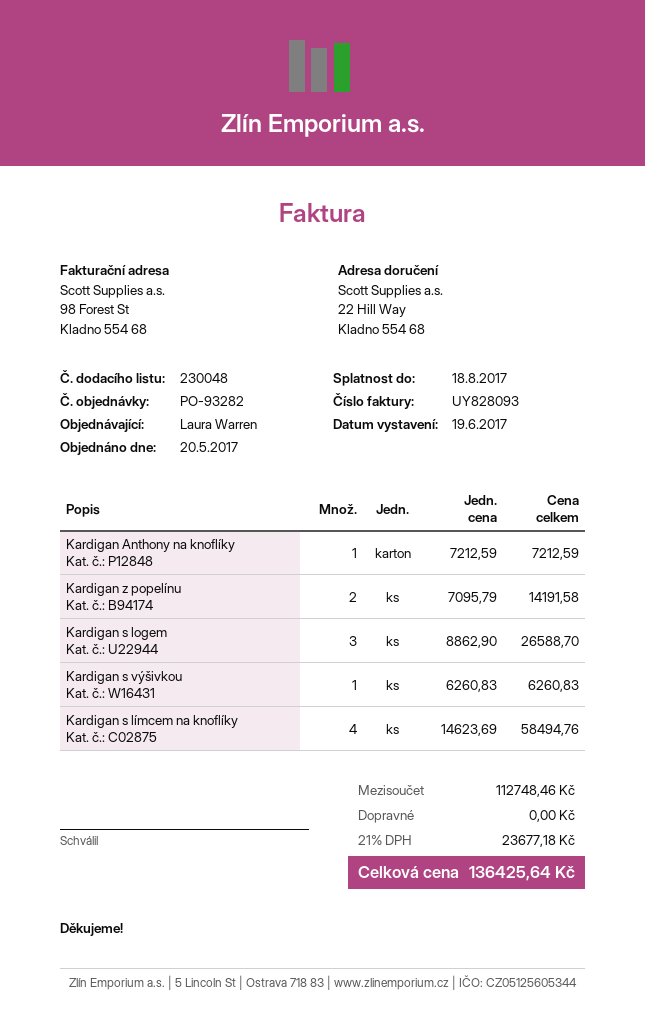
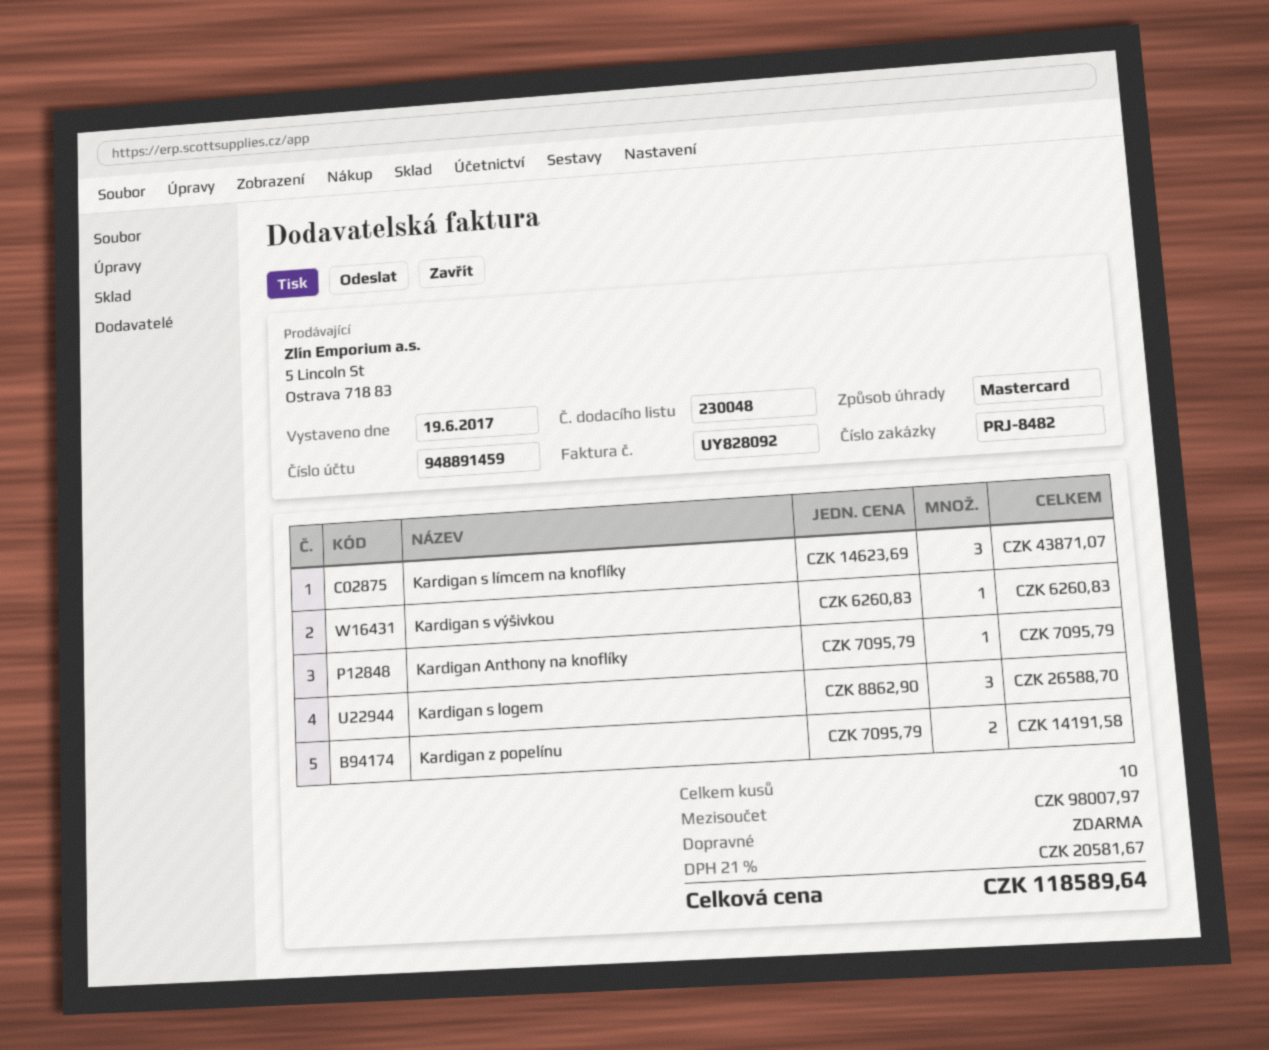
invoice number: UY828093 -> UY828092
Kardigan Anthony na knoflíky: 1 x 7212.59 = 7212.59 -> 1 x 7095.79 = 7095.79
Kardigan s límcem na knoflíky: 4 x 14623.69 = 58494.76 -> 3 x 14623.69 = 43871.07
subtotal: 112748.46 -> 98007.97
tax: 21% = 23677.18 -> 21% = 20581.67
total: 136425.64 -> 118589.64

